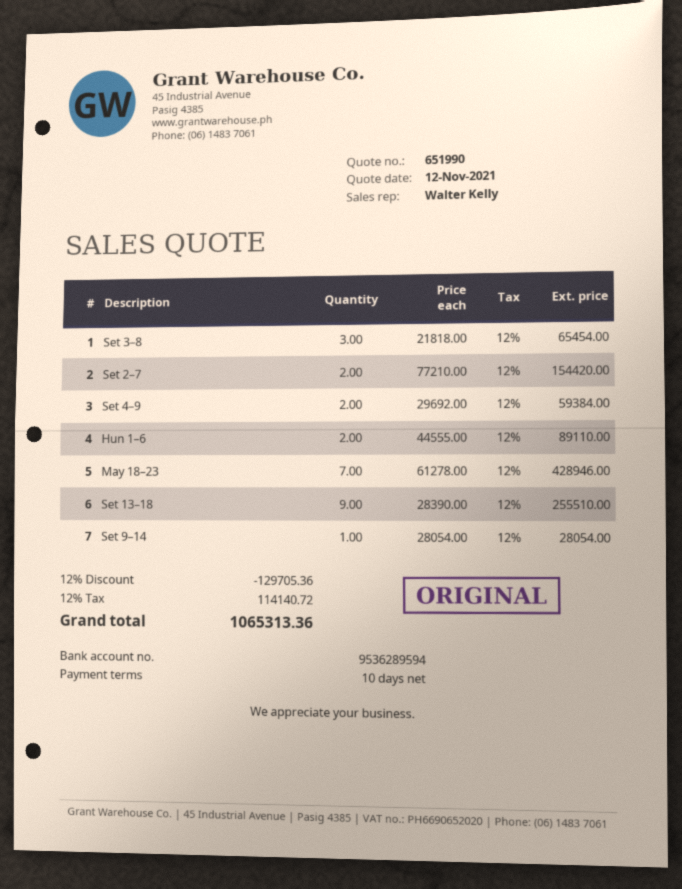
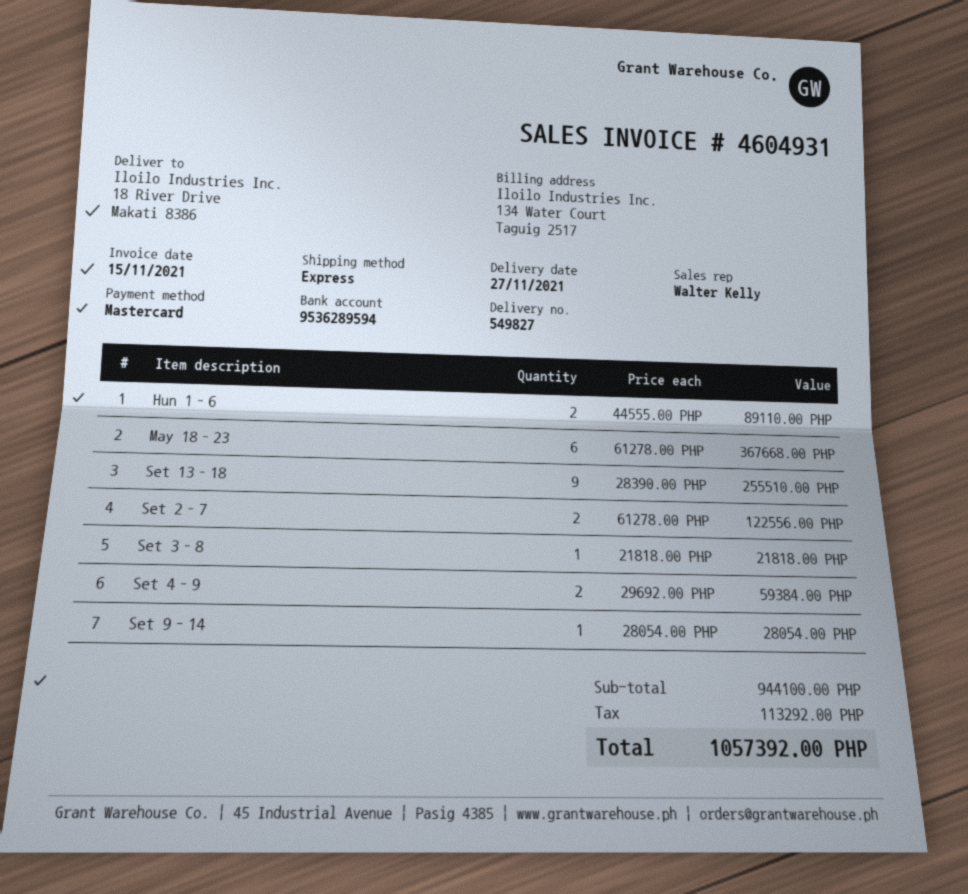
Set 3–8: 3 x 21818.00 = 65454.00 -> 1 x 21818.00 = 21818.00
Set 2–7: 2 x 77210.00 = 154420.00 -> 2 x 61278.00 = 122556.00
May 18–23: 7 x 61278.00 = 428946.00 -> 6 x 61278.00 = 367668.00
discount: 12% = 129705.36 -> none
tax: 114140.72 -> 113292.00
total: 1065313.36 -> 1057392.00

